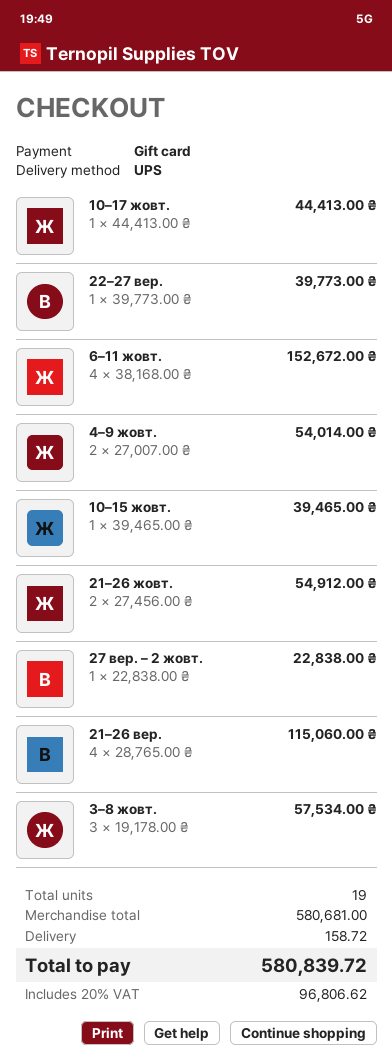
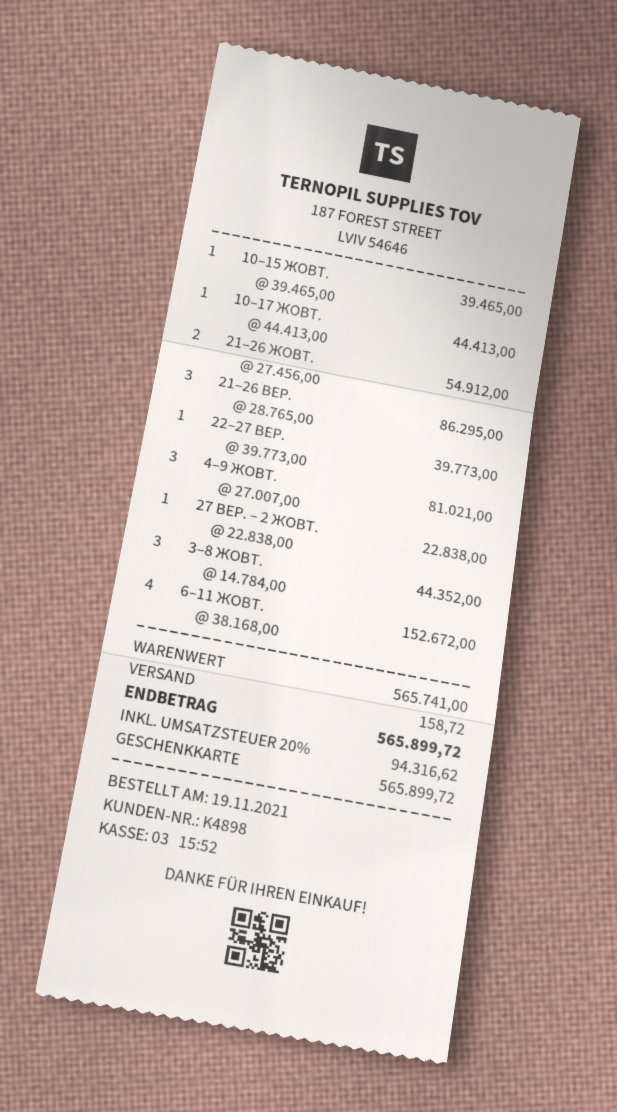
4–9 жовт.: 2 x 27007.00 = 54014.00 -> 3 x 27007.00 = 81021.00
21–26 вер.: 4 x 28765.00 = 115060.00 -> 3 x 28765.00 = 86295.00
3–8 жовт.: 3 x 19178.00 = 57534.00 -> 3 x 14784.00 = 44352.00
subtotal: 580681.00 -> 565741.00
tax: 20% = 96806.62 -> 20% = 94316.62
total: 580839.72 -> 565899.72

